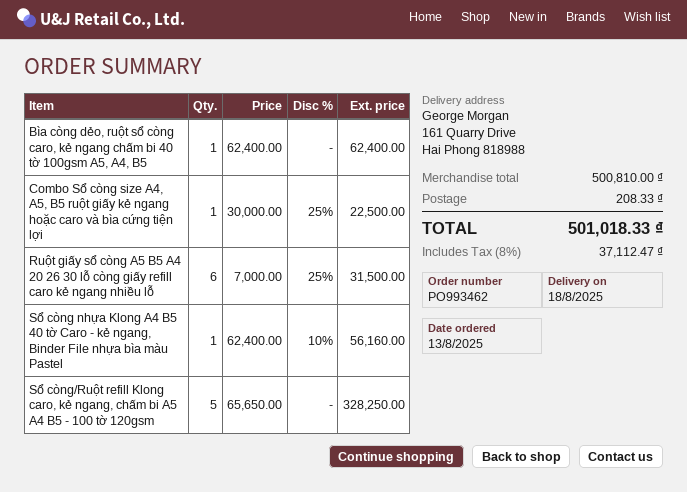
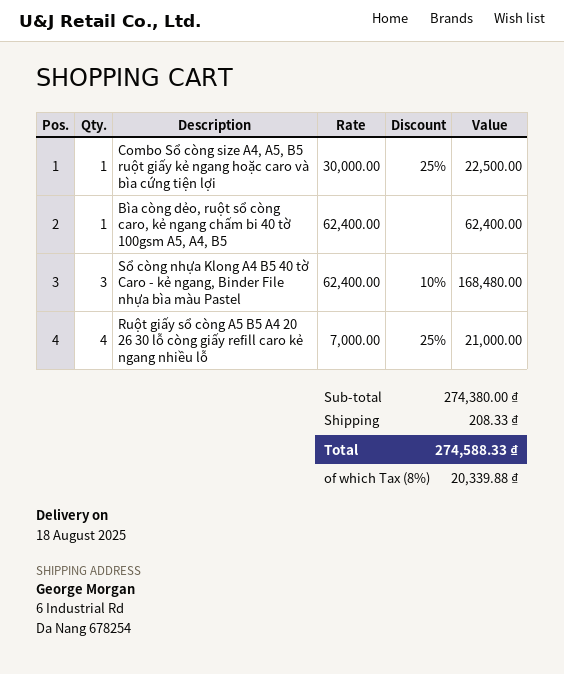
ship to: 161 Quarry Drive, Hai Phong 818988 -> 6 Industrial Rd, Da Nang 678254
Ruột giấy sổ còng A5 B5 A4 20 26 30 lỗ còng giấy refill caro kẻ ngang nhiều lỗ: 6 x 7000.00 - 25% = 31500.00 -> 4 x 7000.00 - 25% = 21000.00
Sổ còng nhựa Klong A4 B5 40 tờ Caro - kẻ ngang, Binder File nhựa bìa màu Pastel: 1 x 62400.00 - 10% = 56160.00 -> 3 x 62400.00 - 10% = 168480.00
Sổ còng/Ruột refill Klong caro, kẻ ngang, chấm bi A5 A4 B5 - 100 tờ 120gsm: 5 x 65650.00 = 328250.00 -> none
subtotal: 500810.00 -> 274380.00
tax: 8% = 37112.47 -> 8% = 20339.88
total: 501018.33 -> 274588.33

